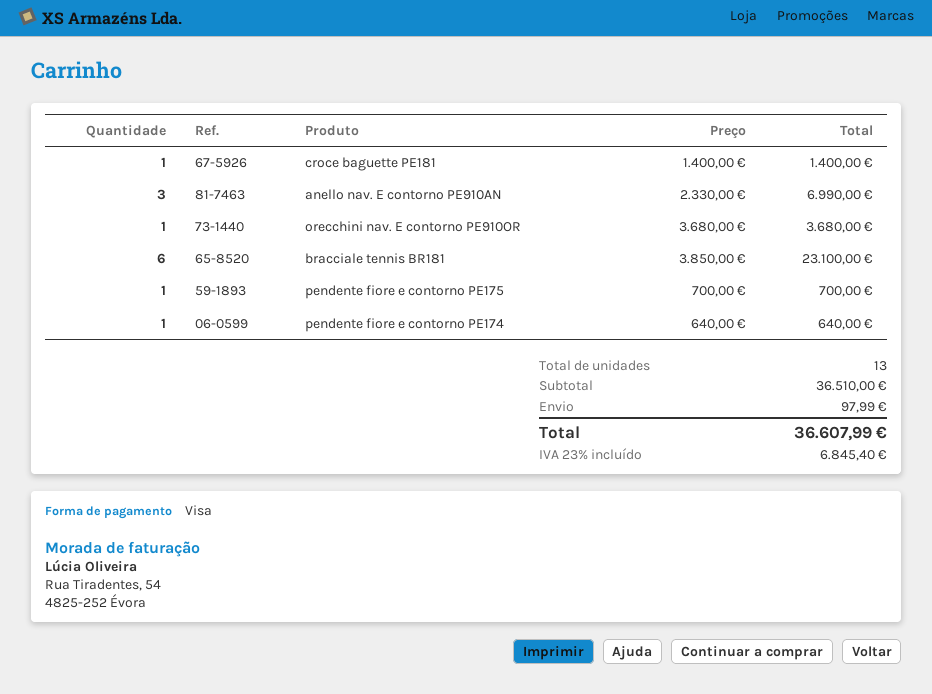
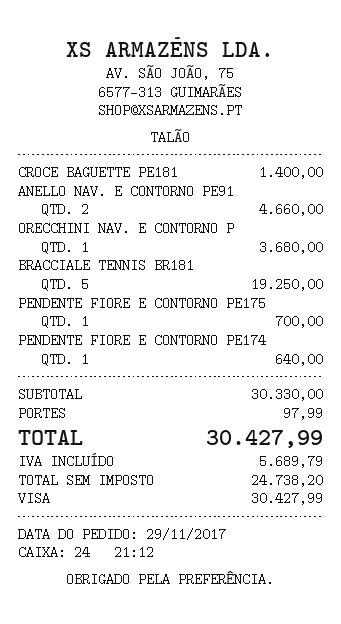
anello nav. E contorno PE910AN: 3 for 6990.00 -> 2 for 4660.00
bracciale tennis BR181: 6 for 23100.00 -> 5 for 19250.00
subtotal: 36510.00 -> 30330.00
tax: 6845.40 -> 5689.79
total: 36607.99 -> 30427.99

